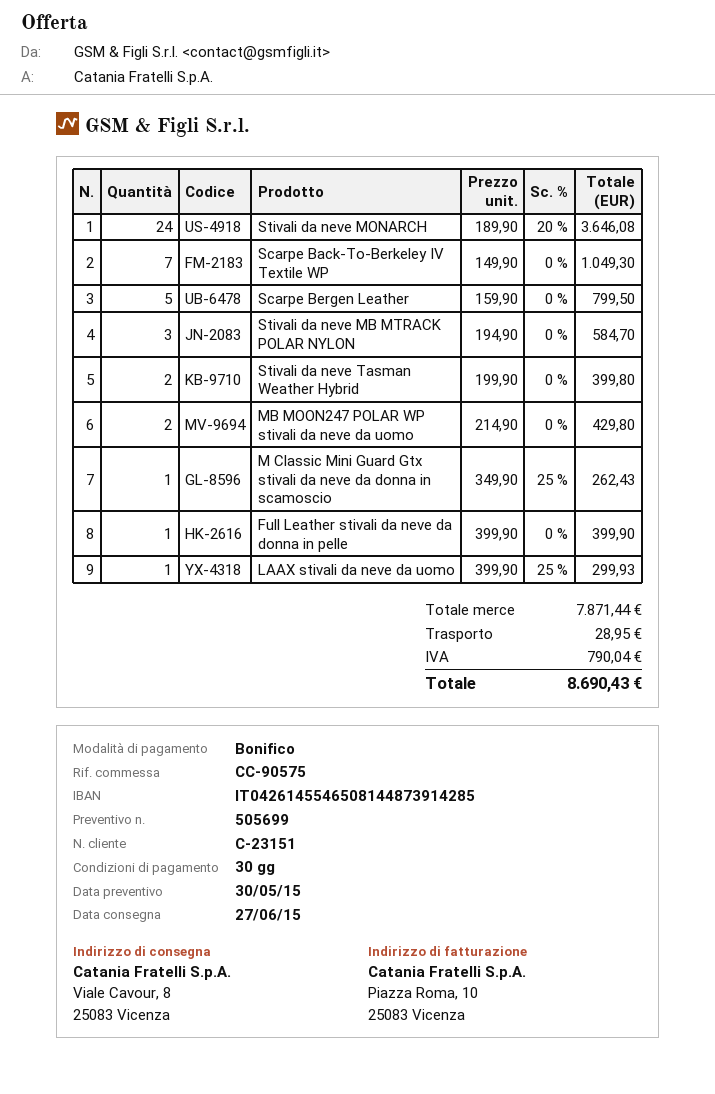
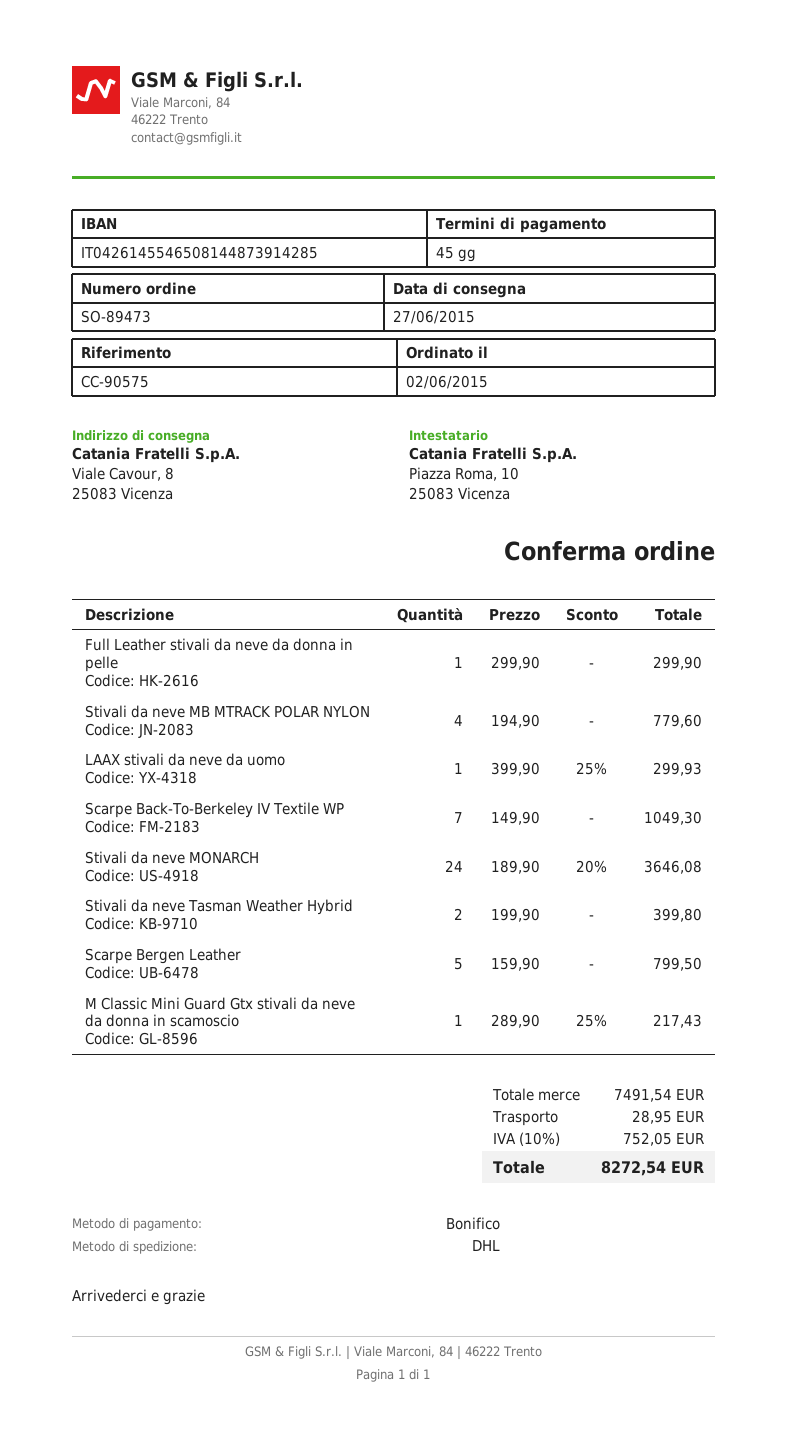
payment terms: 30 days -> 45 days
Stivali da neve MB MTRACK POLAR NYLON: 3 x 194.90 = 584.70 -> 4 x 194.90 = 779.60
MB MOON247 POLAR WP stivali da neve da uomo: 2 x 214.90 = 429.80 -> none
M Classic Mini Guard Gtx stivali da neve da donna in scamoscio: 1 x 349.90 - 25% = 262.43 -> 1 x 289.90 - 25% = 217.43
Full Leather stivali da neve da donna in pelle: 1 x 399.90 = 399.90 -> 1 x 299.90 = 299.90
subtotal: 7871.44 -> 7491.54
tax: 790.04 -> 752.05
total: 8690.43 -> 8272.54

